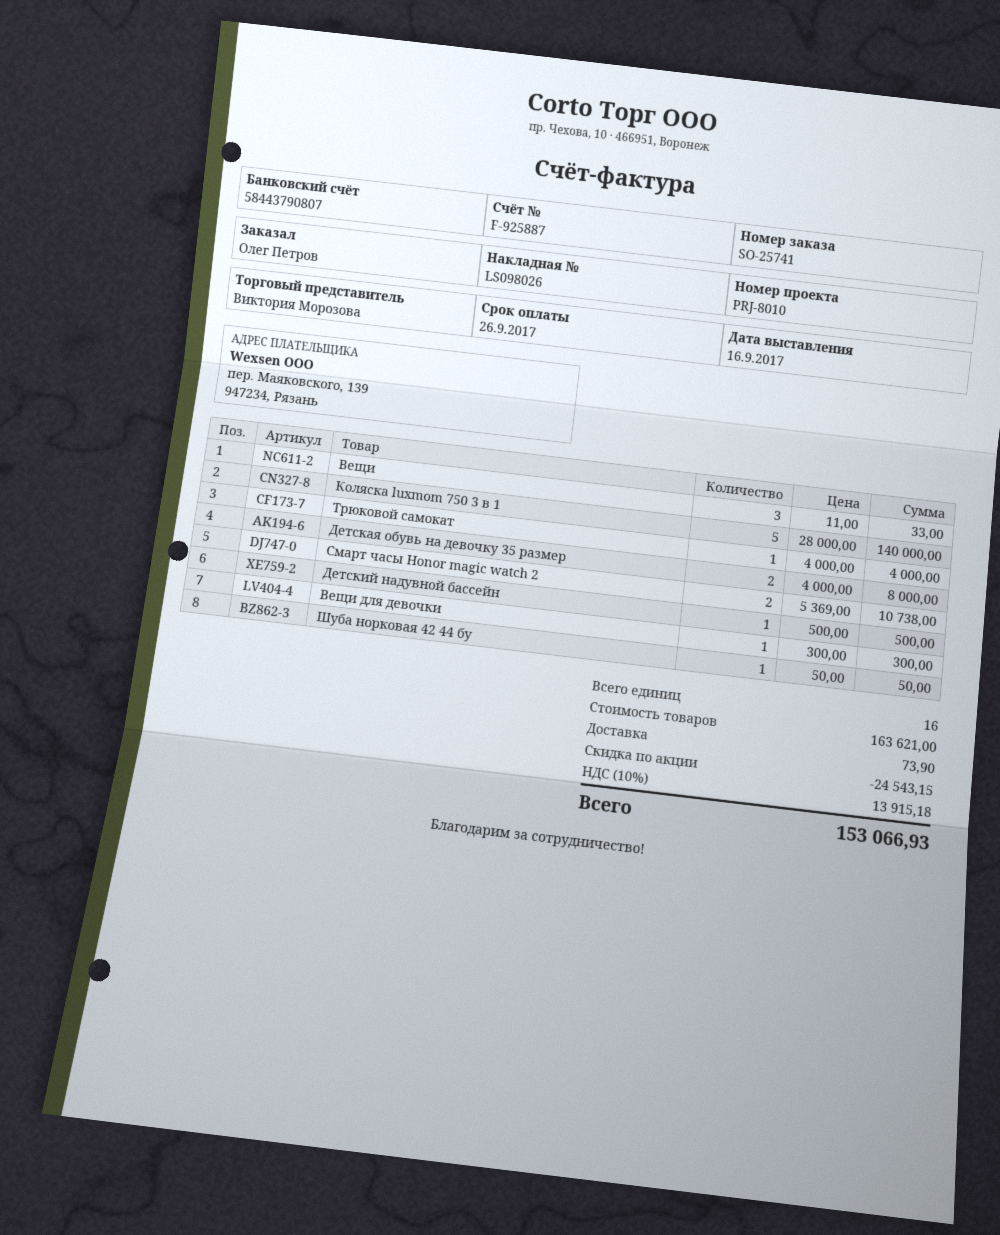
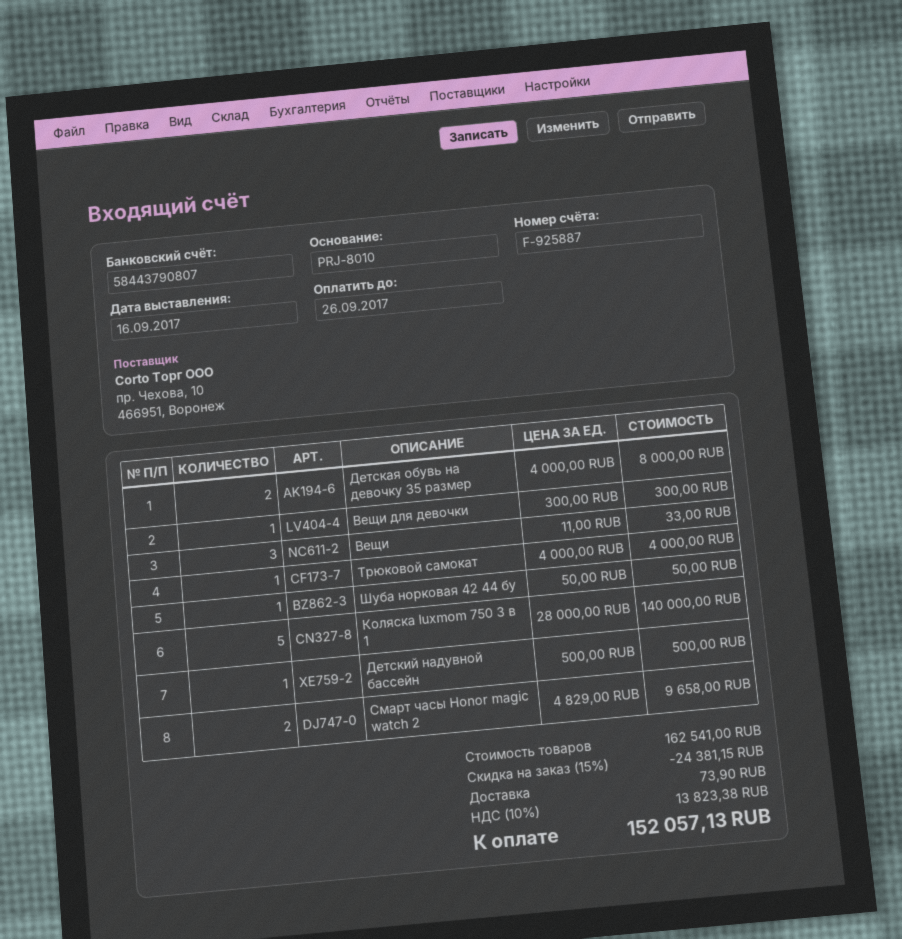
Смарт часы Honor magic watch 2: 2 x 5369.00 = 10738.00 -> 2 x 4829.00 = 9658.00
subtotal: 163621.00 -> 162541.00
discount: 24543.15 -> 24381.15
tax: 10% = 13915.18 -> 10% = 13823.38
total: 153066.93 -> 152057.13

